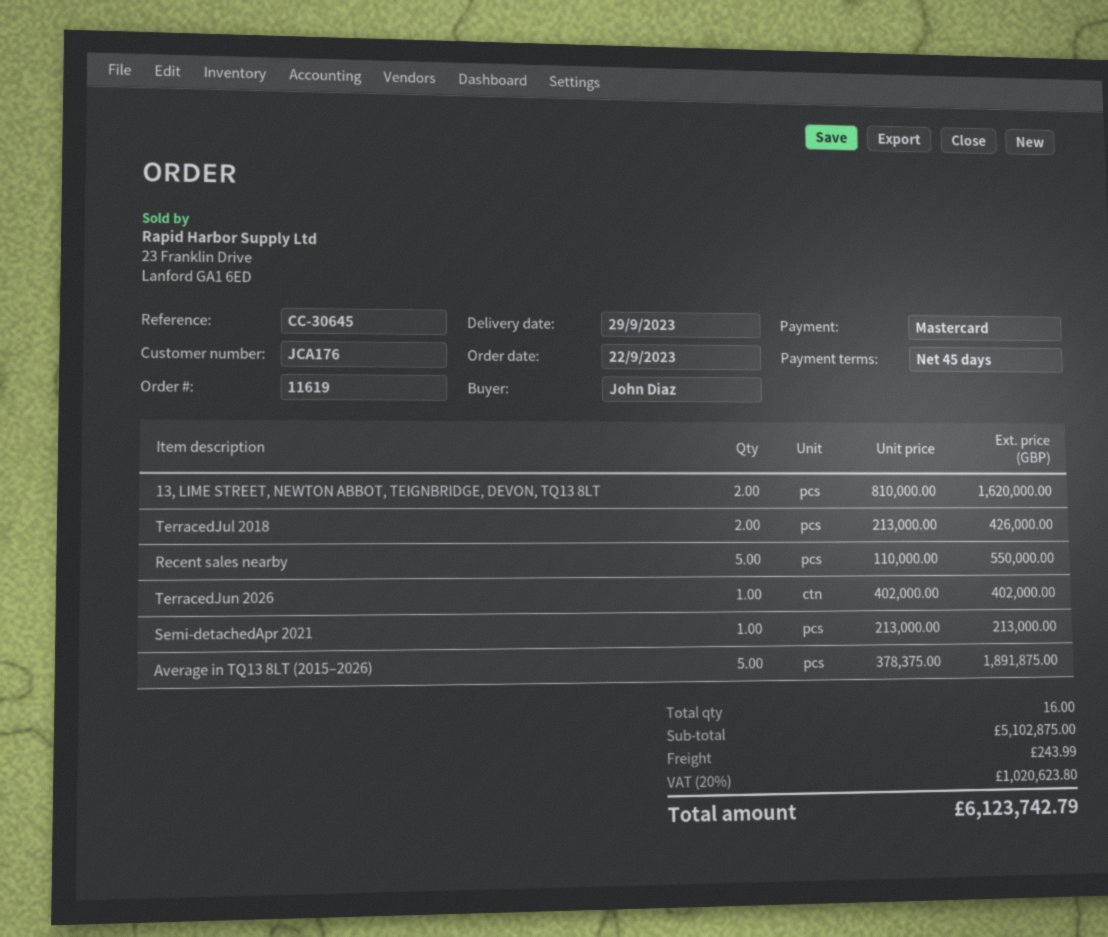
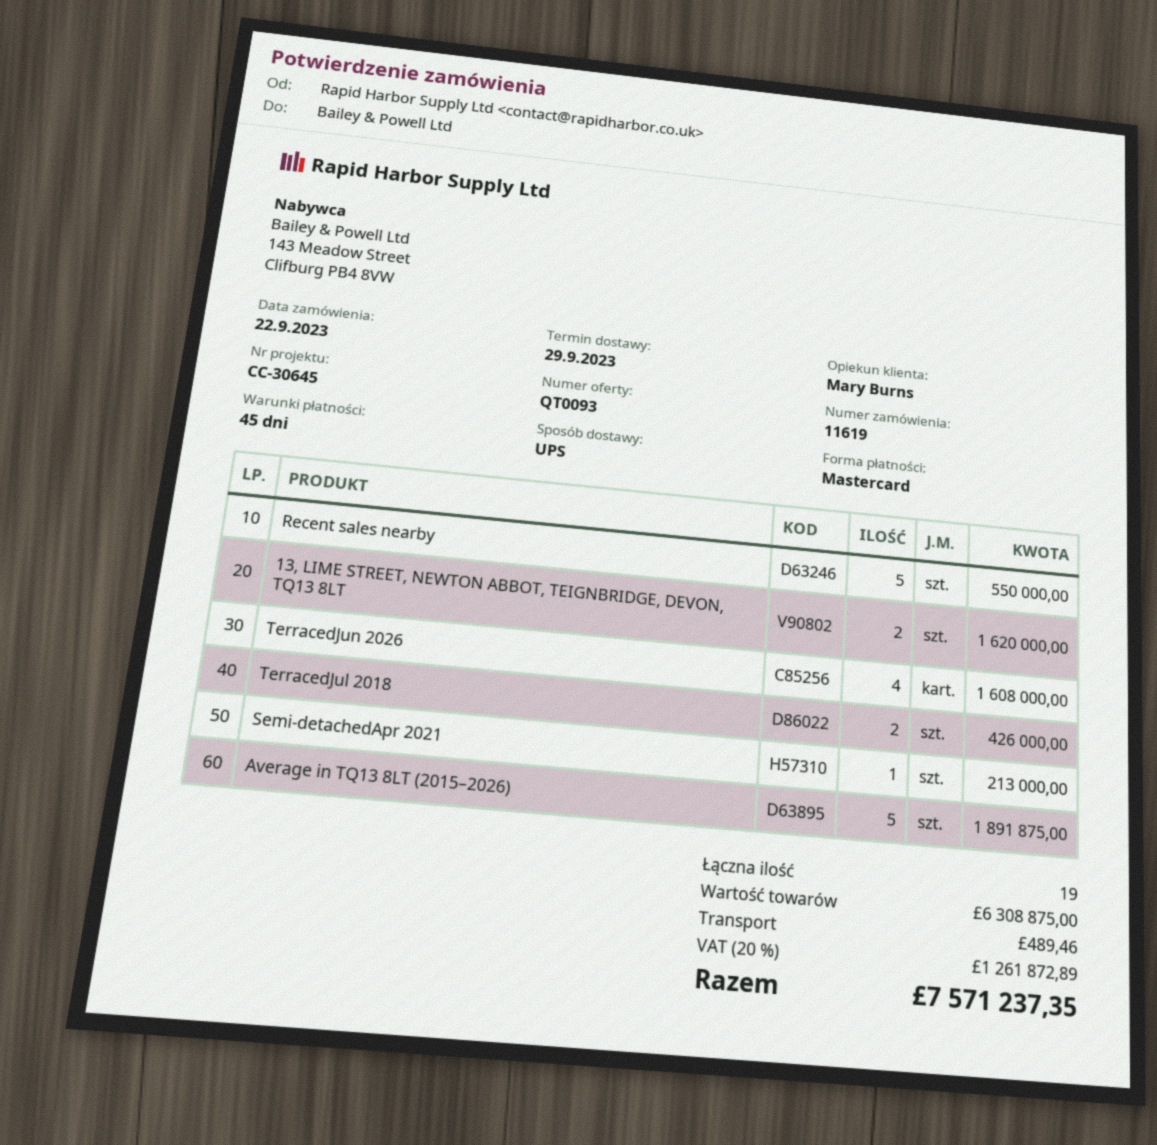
TerracedJun 2026: 1 for 402000.00 -> 4 for 1608000.00
total quantity: 16 -> 19
subtotal: 5102875.00 -> 6308875.00
shipping: 243.99 -> 489.46
tax: 20% = 1020623.80 -> 20% = 1261872.89
total: 6123742.79 -> 7571237.35

